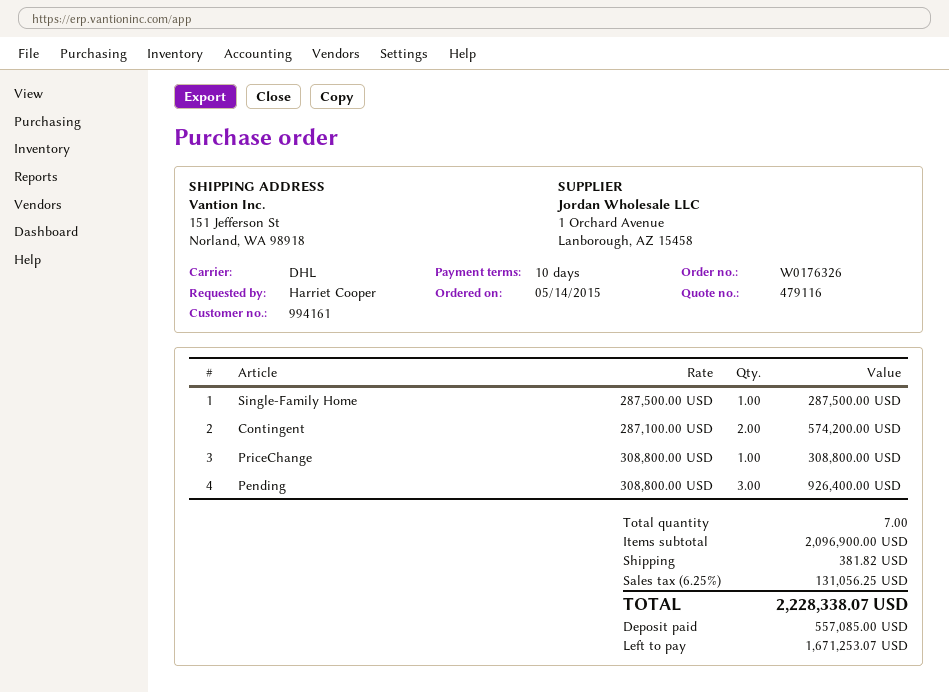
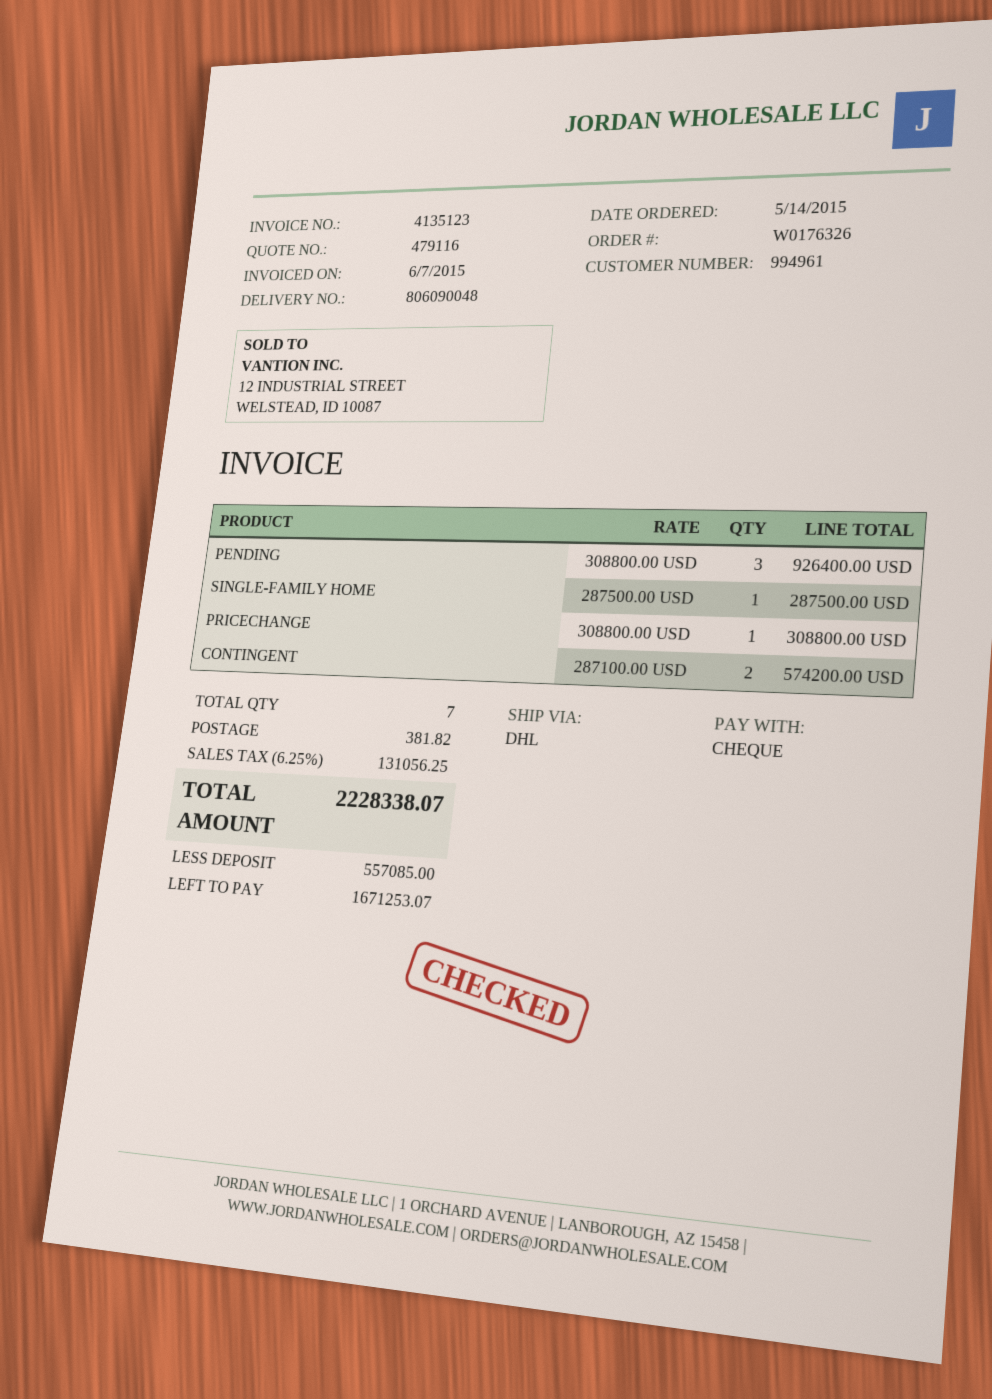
customer number: 994161 -> 994961

